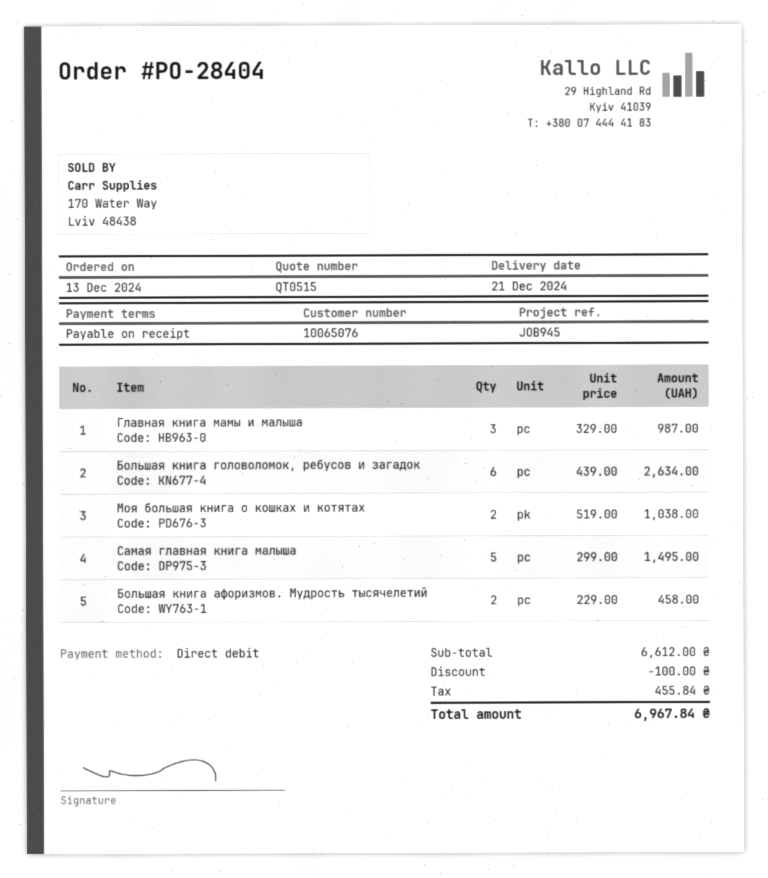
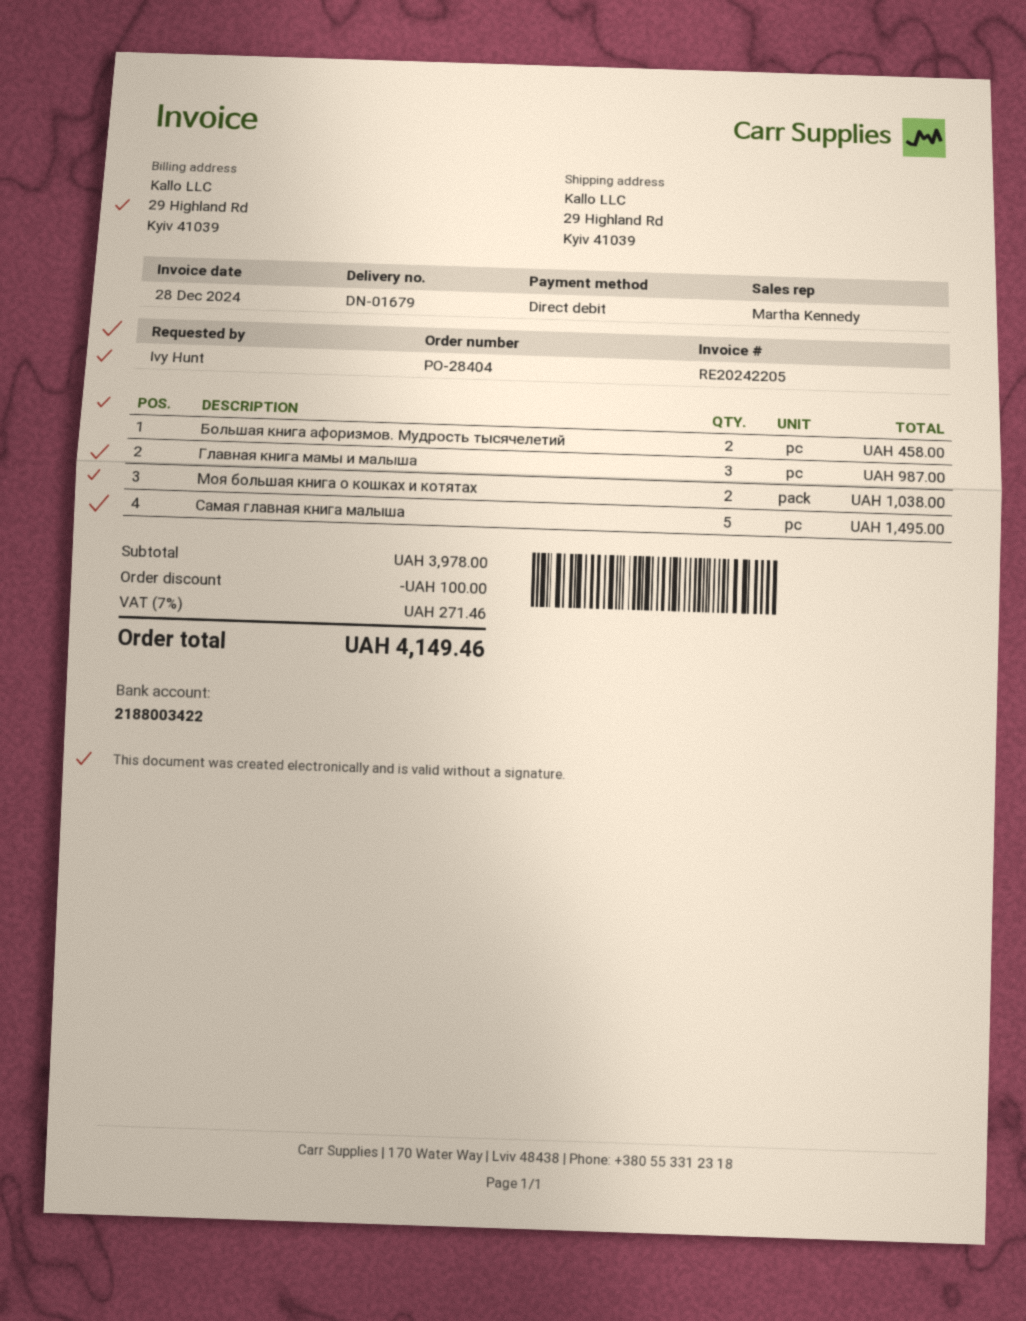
Большая книга головоломок, ребусов и загадок: 6 for 2634.00 -> none
subtotal: 6612.00 -> 3978.00
tax: 455.84 -> 271.46
total: 6967.84 -> 4149.46

